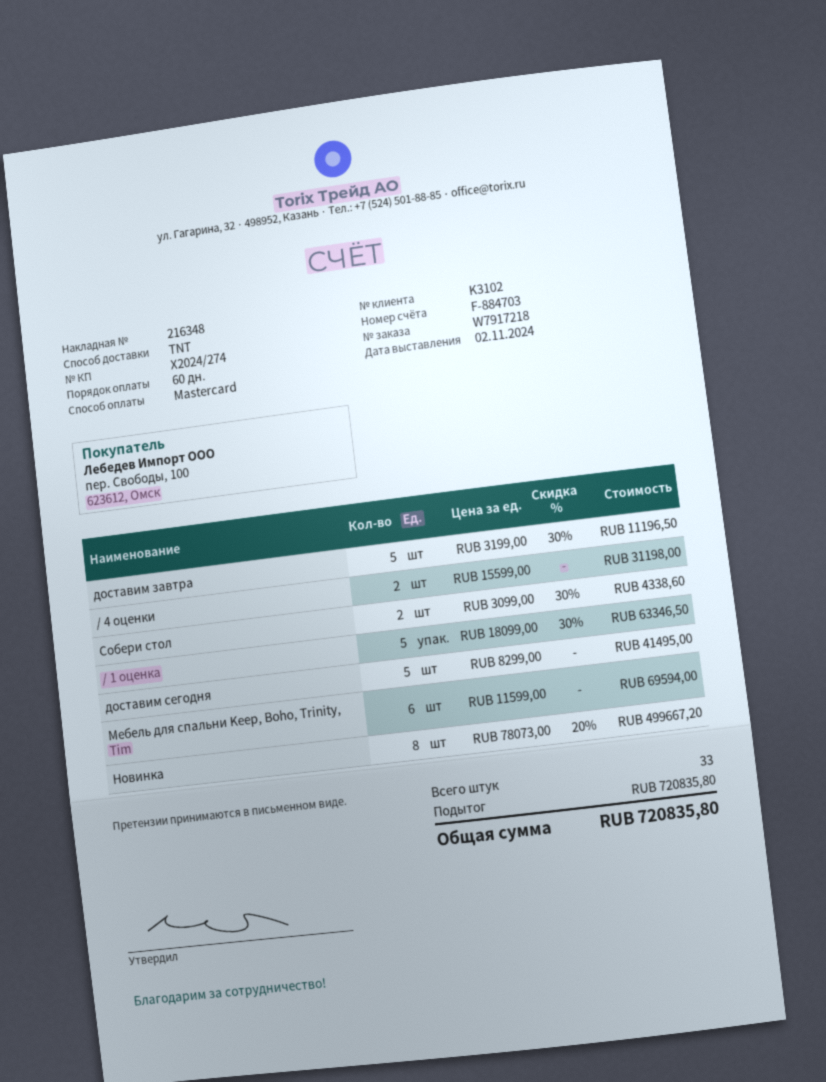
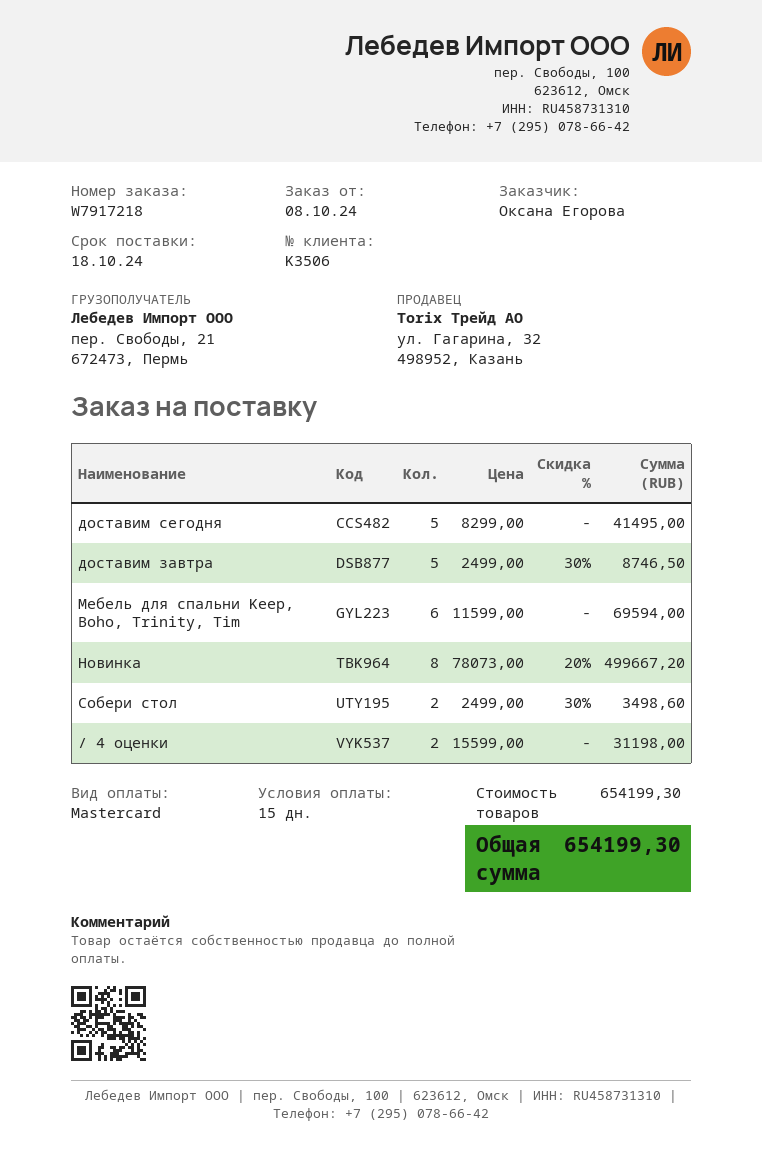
payment terms: 60 days -> 15 days
customer number: K3102 -> K3506
доставим завтра: 5 x 3199.00 - 30% = 11196.50 -> 5 x 2499.00 - 30% = 8746.50
Собери стол: 2 x 3099.00 - 30% = 4338.60 -> 2 x 2499.00 - 30% = 3498.60
/ 1 оценка: 5 x 18099.00 - 30% = 63346.50 -> none
subtotal: 720835.80 -> 654199.30
total: 720835.80 -> 654199.30

